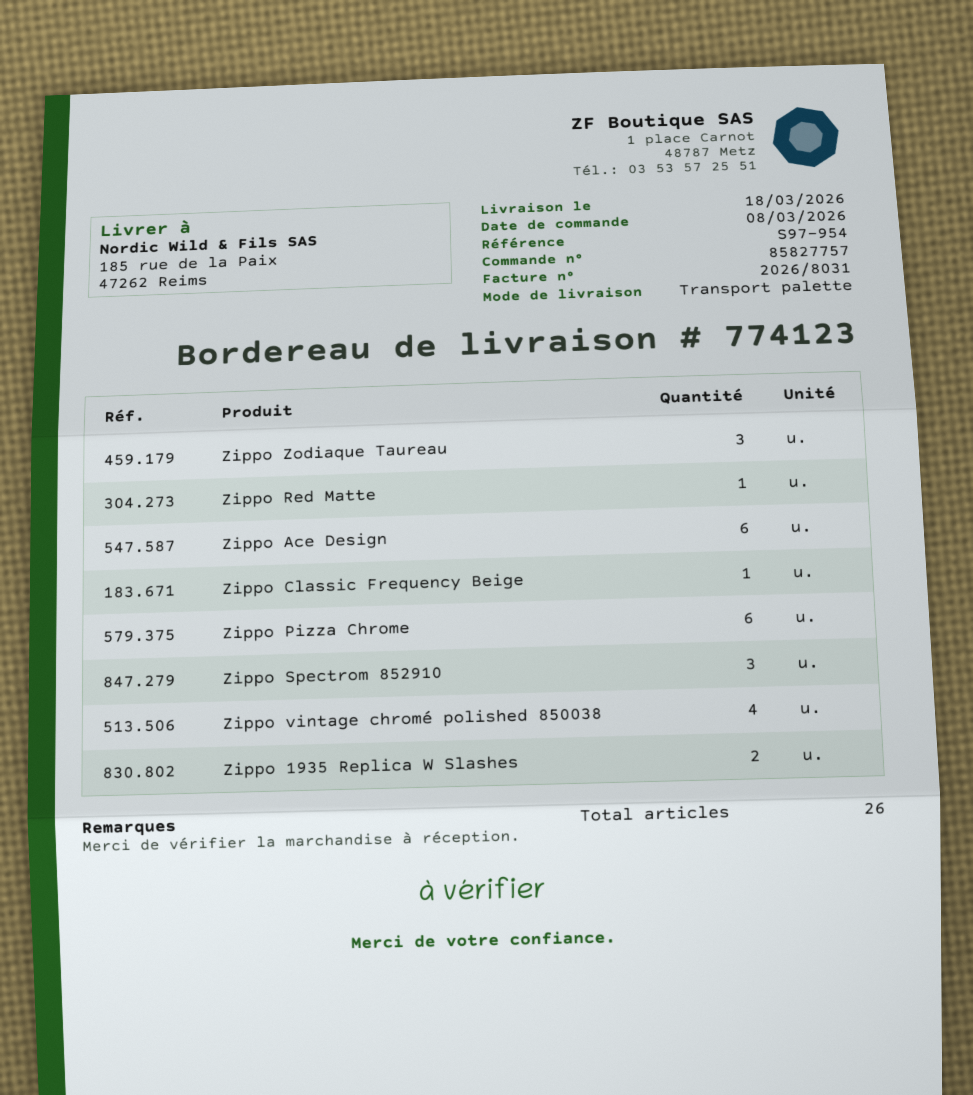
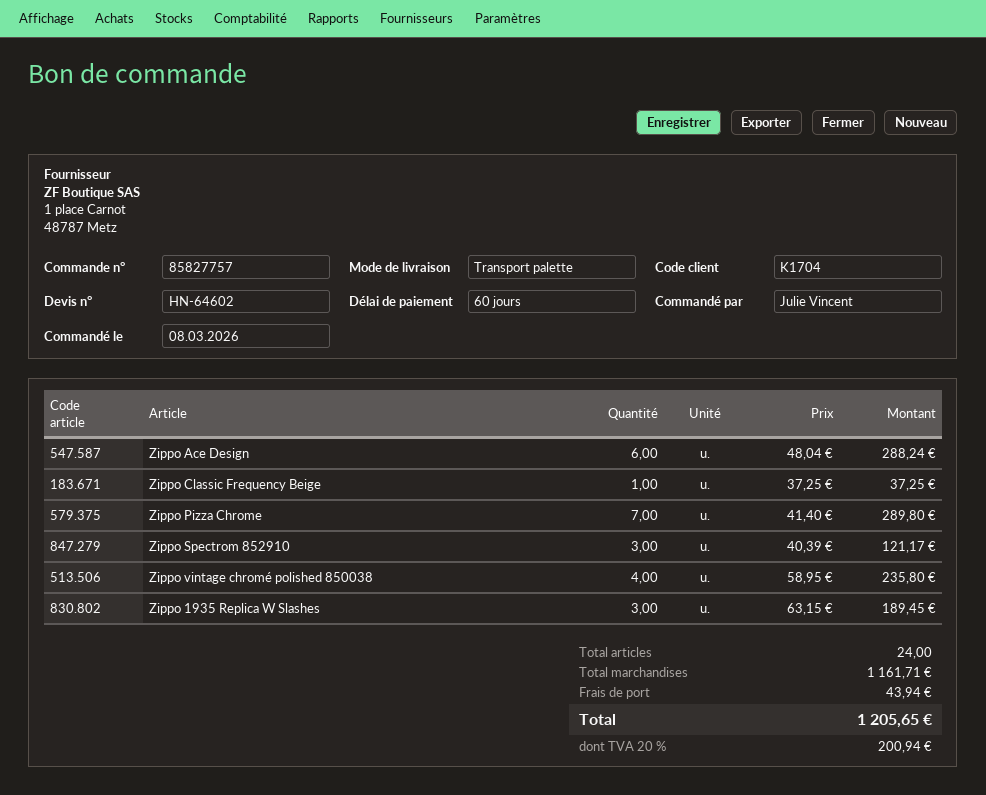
Zippo Zodiaque Taureau: 3 -> none
Zippo Red Matte: 1 -> none
Zippo Pizza Chrome: 6 -> 7
Zippo 1935 Replica W Slashes: 2 -> 3
total quantity: 26 -> 24

